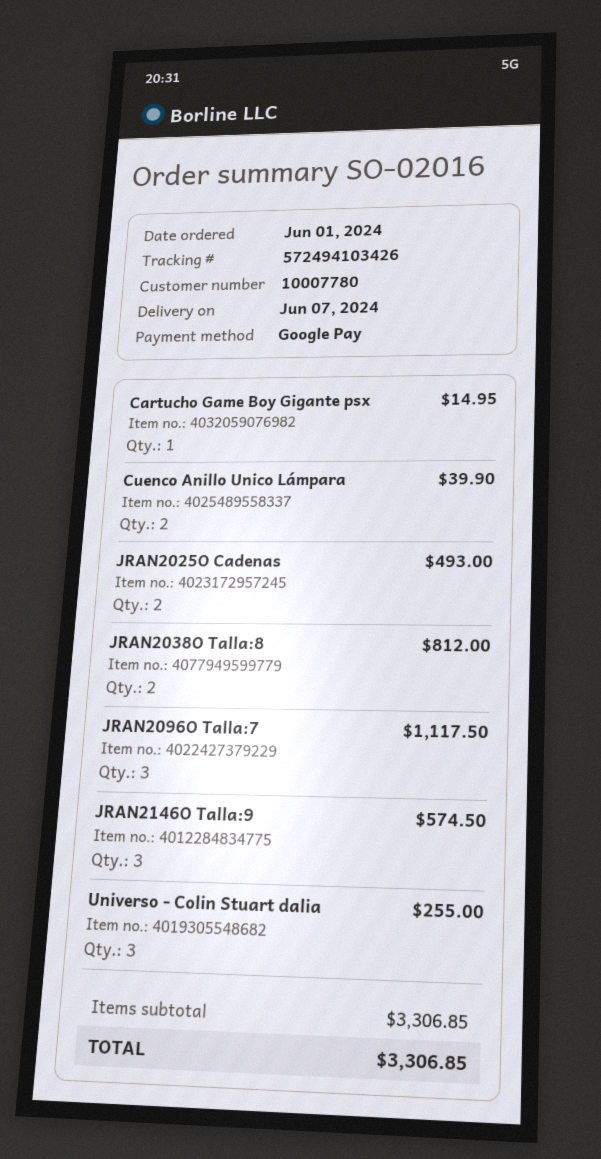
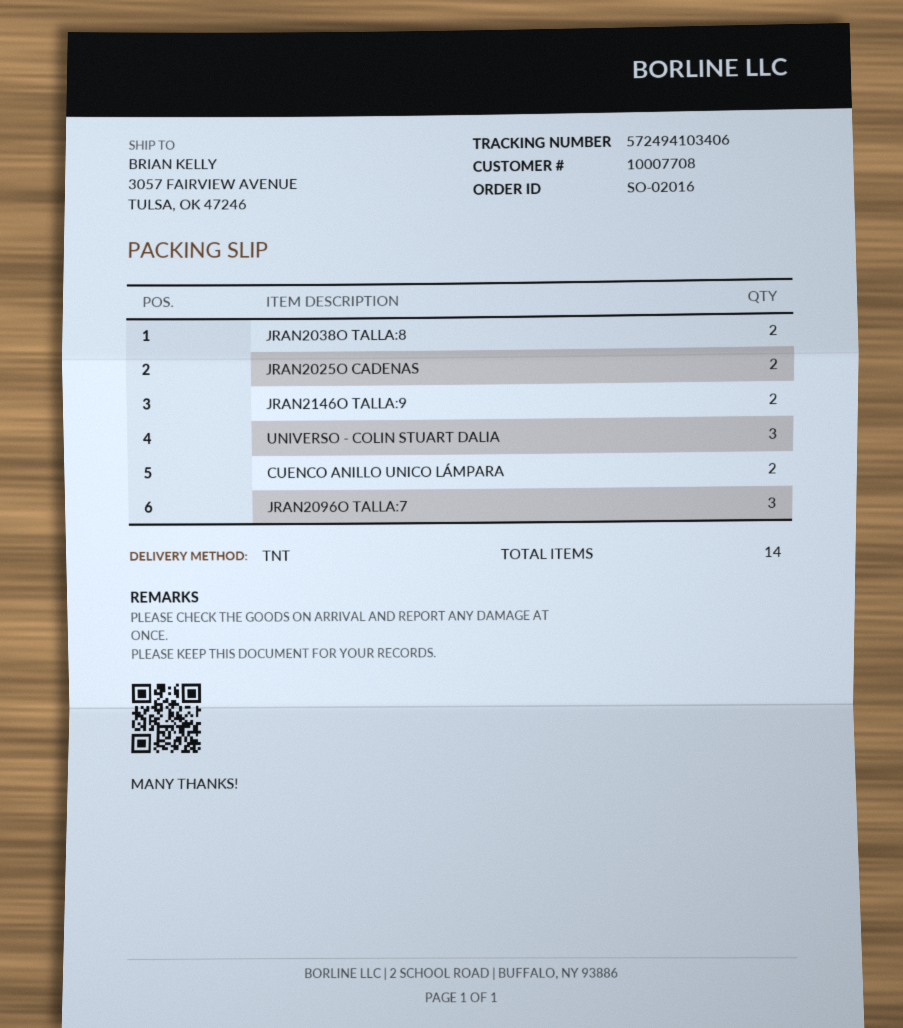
customer number: 10007780 -> 10007708
tracking number: 572494103426 -> 572494103406
Cartucho Game Boy Gigante psx: 1 -> none
JRAN2146O Talla:9: 3 -> 2

